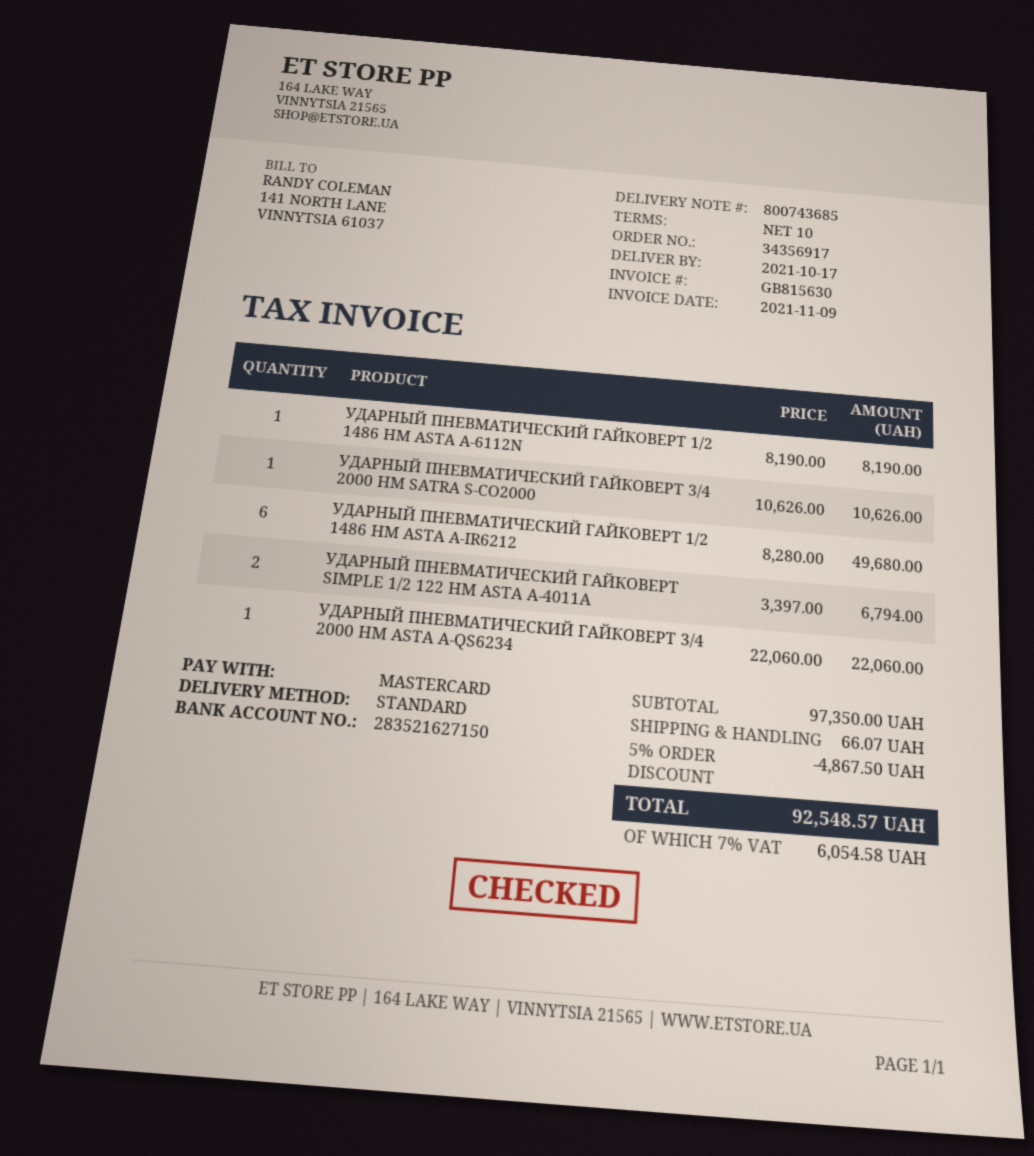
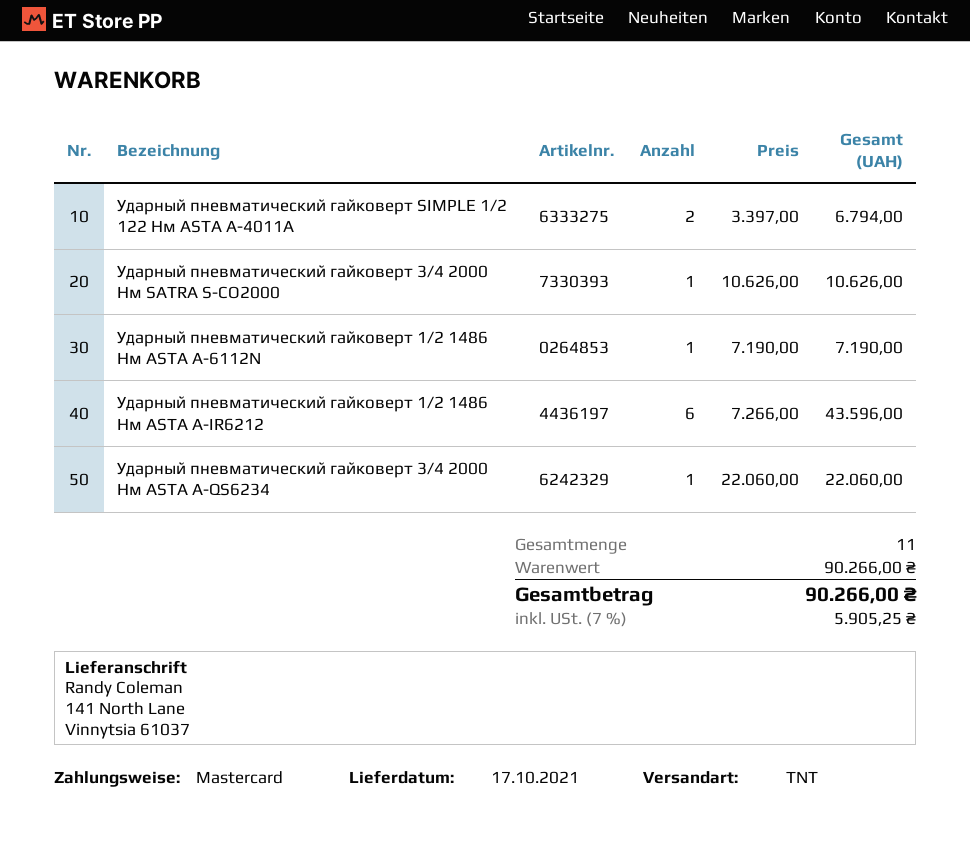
shipping method: standard -> TNT
УДАРНЫЙ ПНЕВМАТИЧЕСКИЙ ГАЙКОВЕРТ 1/2 1486 НМ ASTA A-6112N: 1 x 8190.00 = 8190.00 -> 1 x 7190.00 = 7190.00
УДАРНЫЙ ПНЕВМАТИЧЕСКИЙ ГАЙКОВЕРТ 1/2 1486 НМ ASTA A-IR6212: 6 x 8280.00 = 49680.00 -> 6 x 7266.00 = 43596.00
subtotal: 97350.00 -> 90266.00
discount: 5% = 4867.50 -> none
shipping: 66.07 -> none
tax: 7% = 6054.58 -> 7% = 5905.25
total: 92548.57 -> 90266.00

